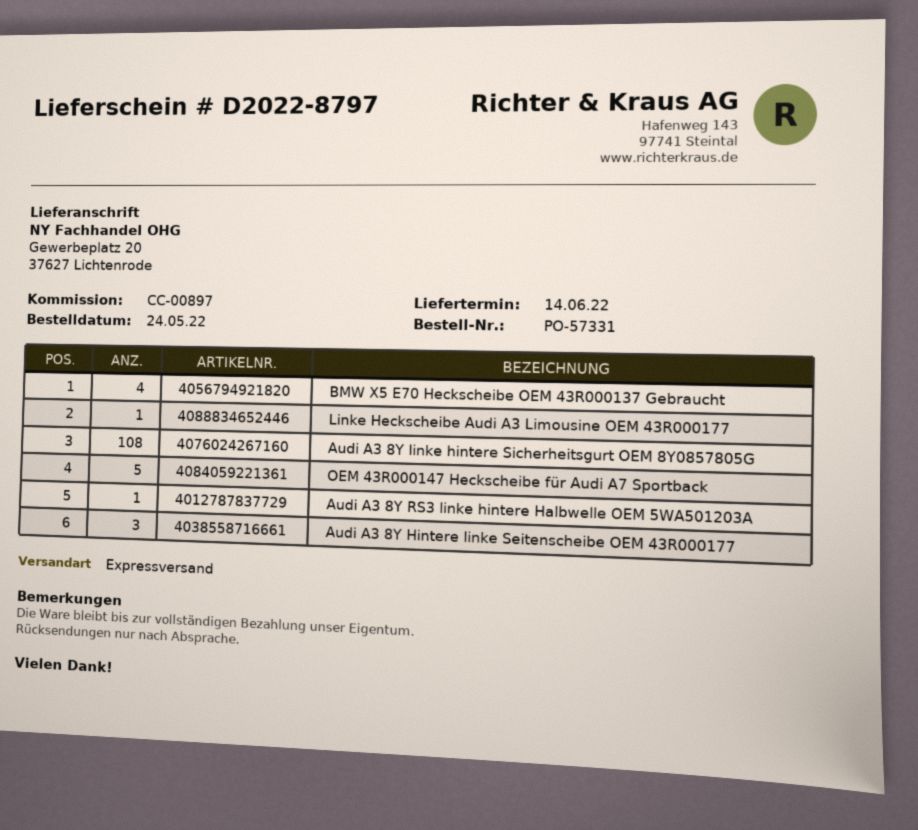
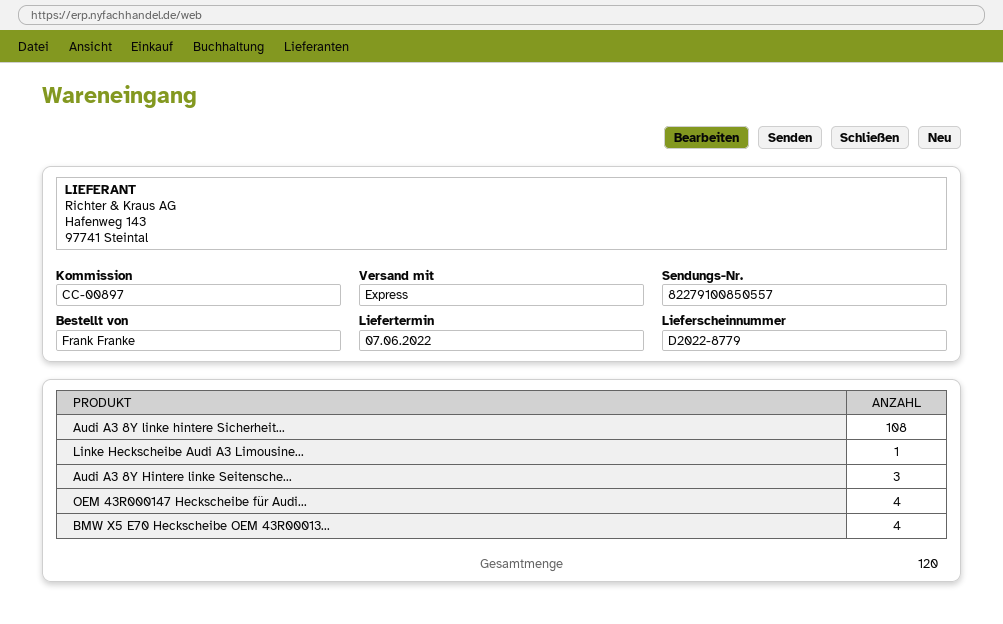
delivery note number: D2022-8797 -> D2022-8779
delivery date: 2022-06-14 -> 2022-06-07
OEM 43R000147 Heckscheibe für Audi A7 Sportback: 5 -> 4
Audi A3 8Y RS3 linke hintere Halbwelle OEM 5WA501203A: 1 -> none

